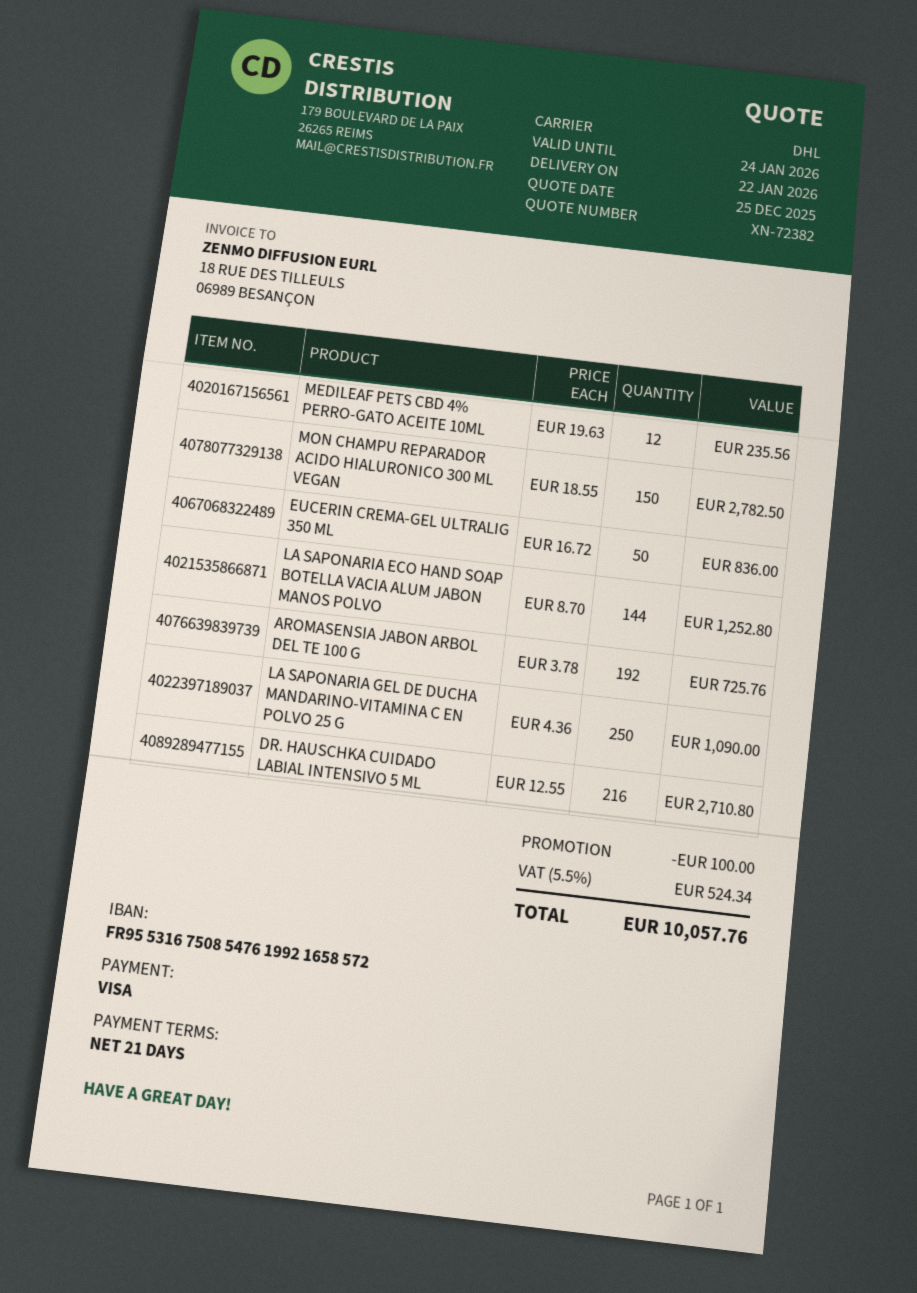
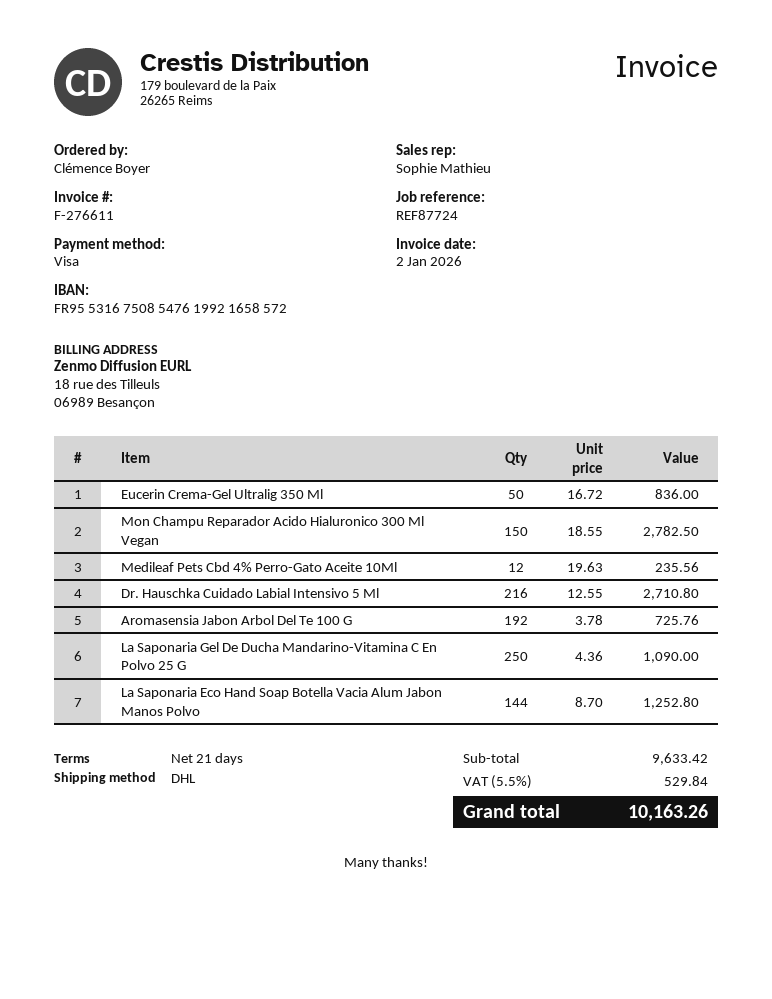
discount: 100.00 -> none
tax: 5.5% = 524.34 -> 5.5% = 529.84
total: 10057.76 -> 10163.26

